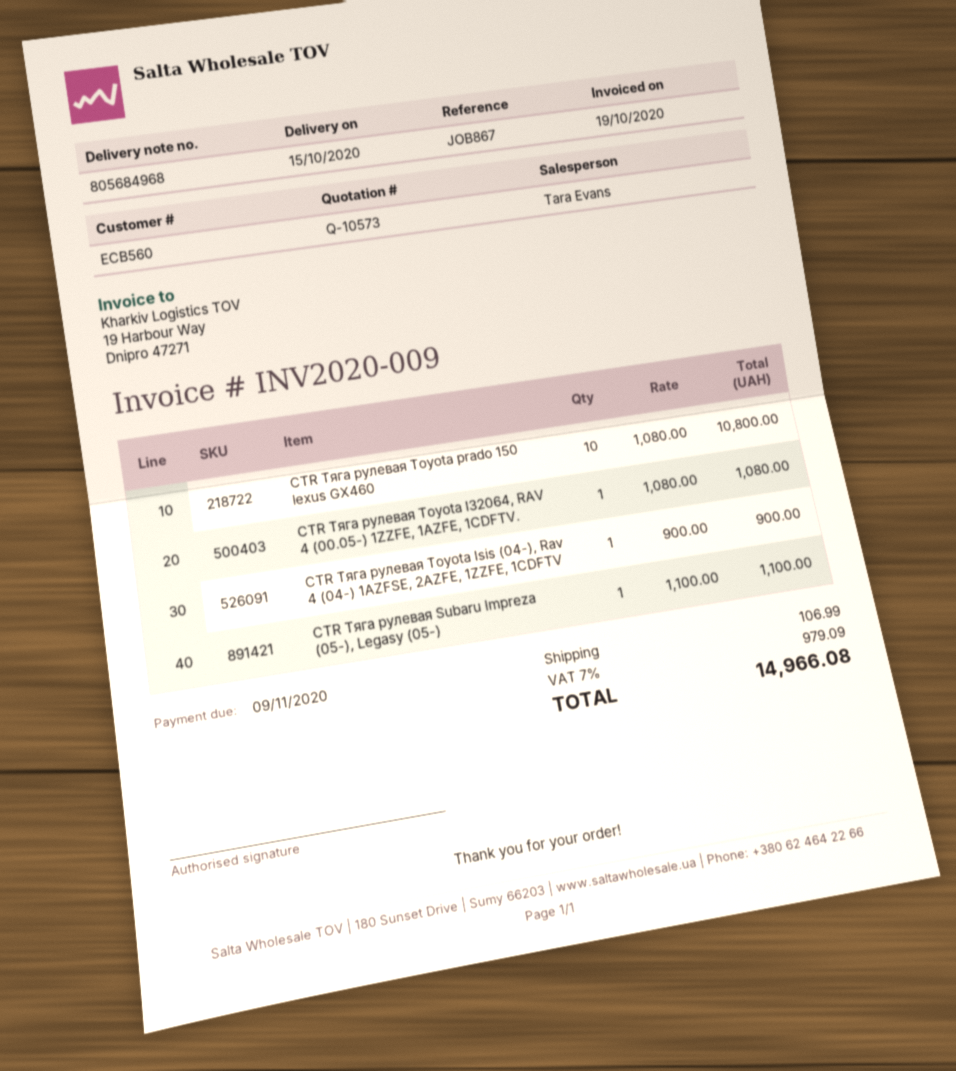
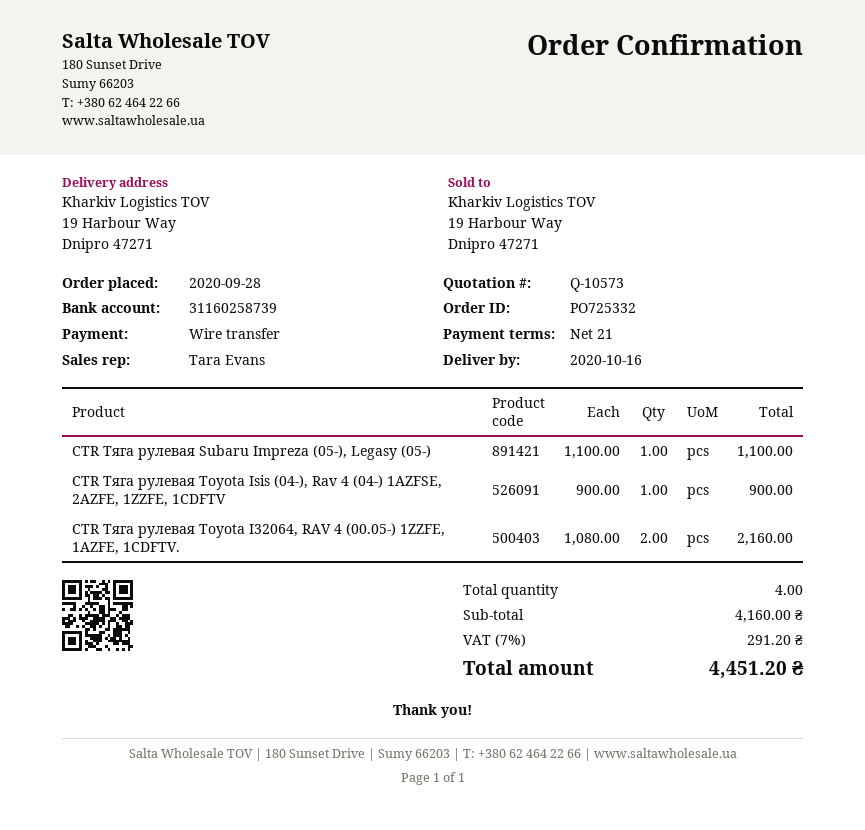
delivery date: 2020-10-15 -> 2020-10-16
CTR Тяга рулевая Toyota prado 150 lexus GX460: 10 x 1080.00 = 10800.00 -> none
CTR Тяга рулевая Toyota I32064, RAV 4 (00.05-) 1ZZFE, 1AZFE, 1CDFTV.: 1 x 1080.00 = 1080.00 -> 2 x 1080.00 = 2160.00
shipping: 106.99 -> none
tax: 7% = 979.09 -> 7% = 291.20
total: 14966.08 -> 4451.20

